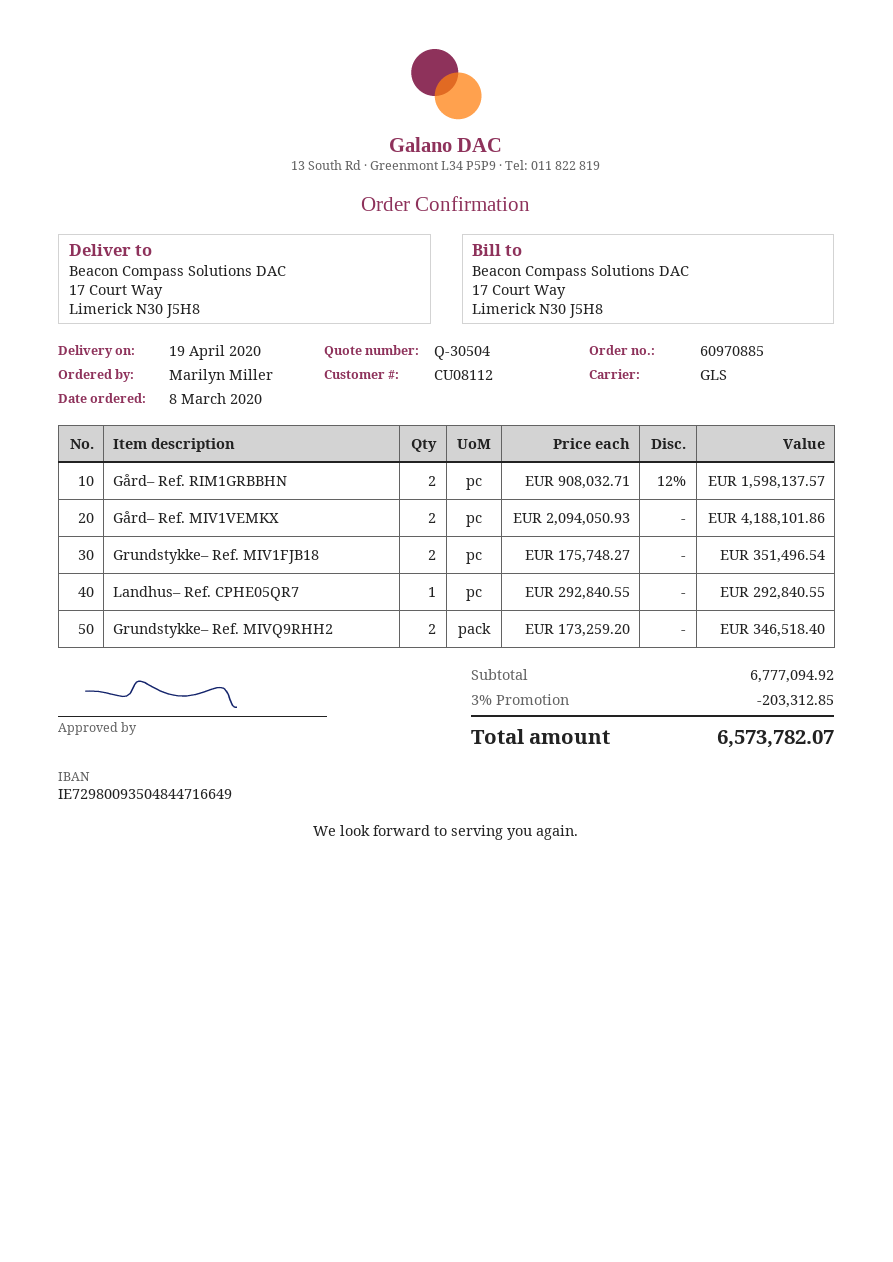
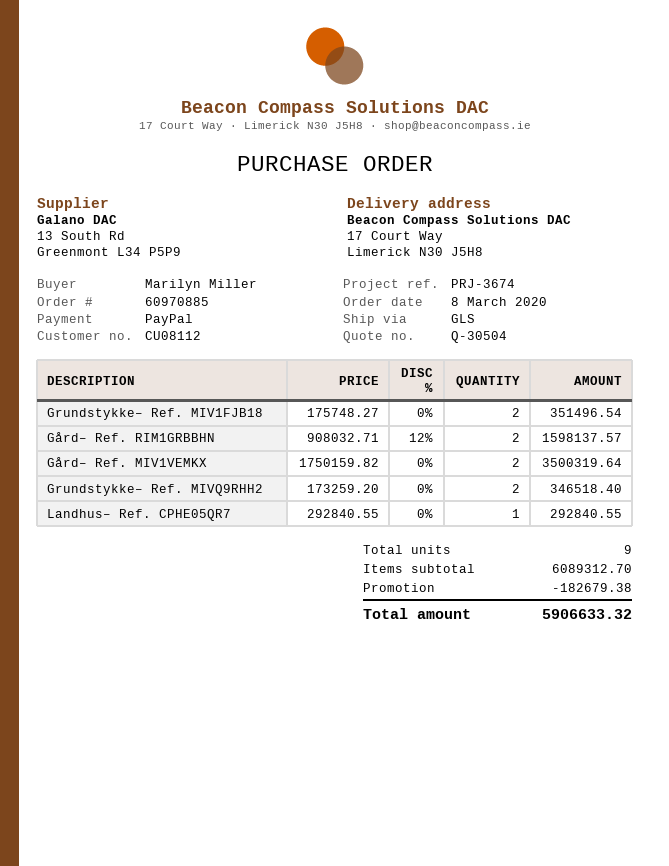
Gård– Ref. MIV1VEMKX: 2 x 2094050.93 = 4188101.86 -> 2 x 1750159.82 = 3500319.64
subtotal: 6777094.92 -> 6089312.70
discount: 203312.85 -> 182679.38
total: 6573782.07 -> 5906633.32

